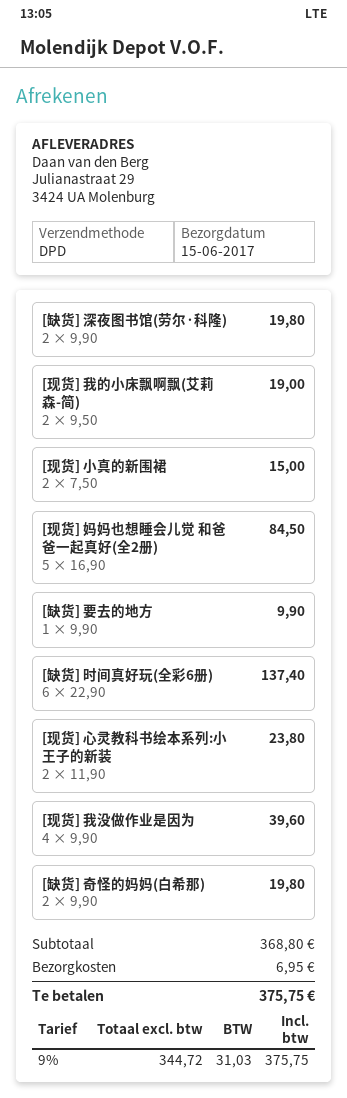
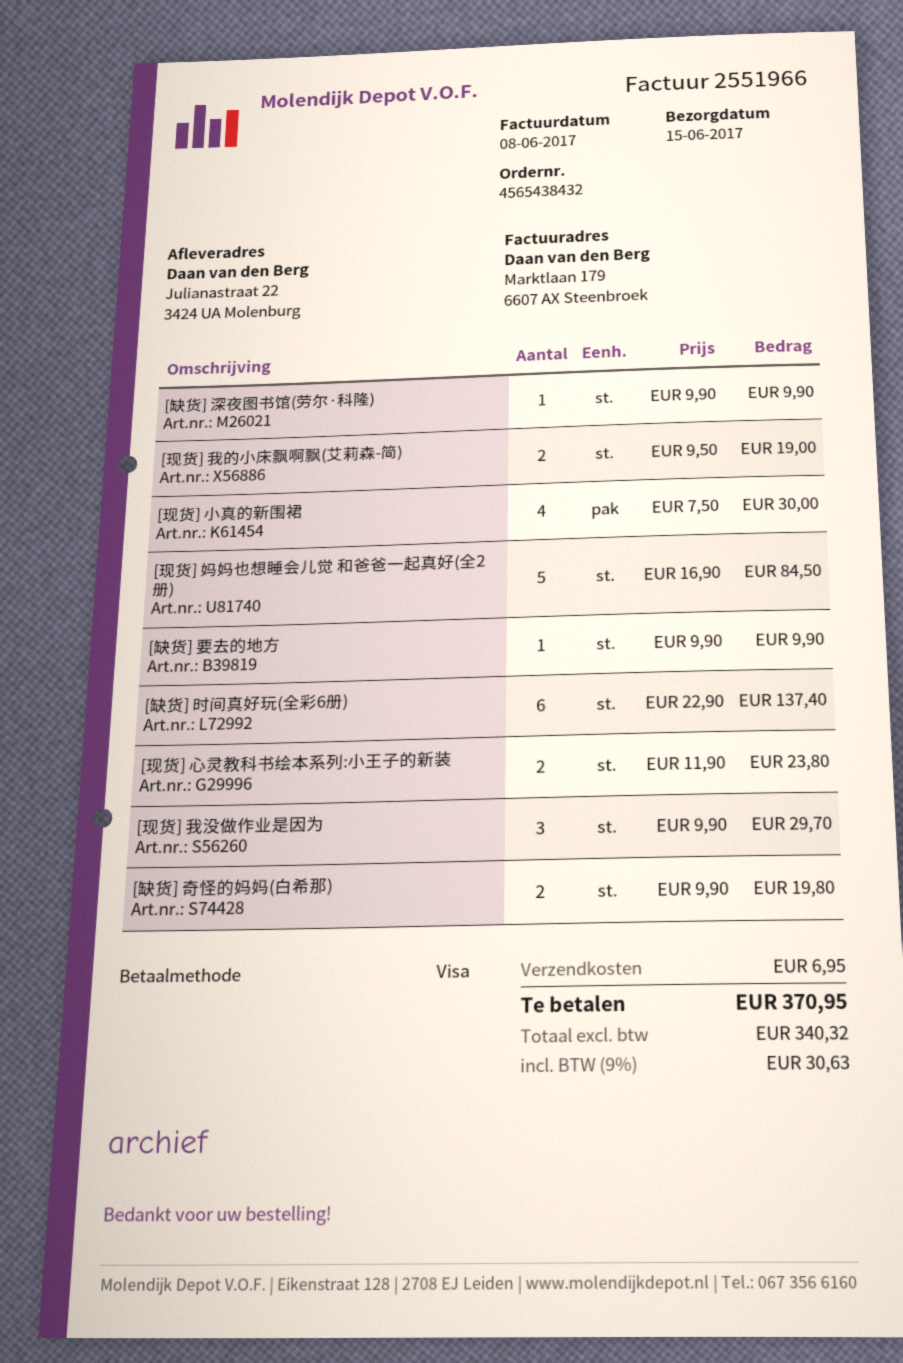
ship to: Julianastraat 29, 3424 UA Molenburg -> Julianastraat 22, 3424 UA Molenburg
[缺货] 深夜图书馆(劳尔·科隆): 2 x 9.90 = 19.80 -> 1 x 9.90 = 9.90
[现货] 小真的新围裙: 2 x 7.50 = 15.00 -> 4 x 7.50 = 30.00
[现货] 我没做作业是因为: 4 x 9.90 = 39.60 -> 3 x 9.90 = 29.70
net: 344.72 -> 340.32
tax: 9% = 31.03 -> 9% = 30.63
total: 375.75 -> 370.95

